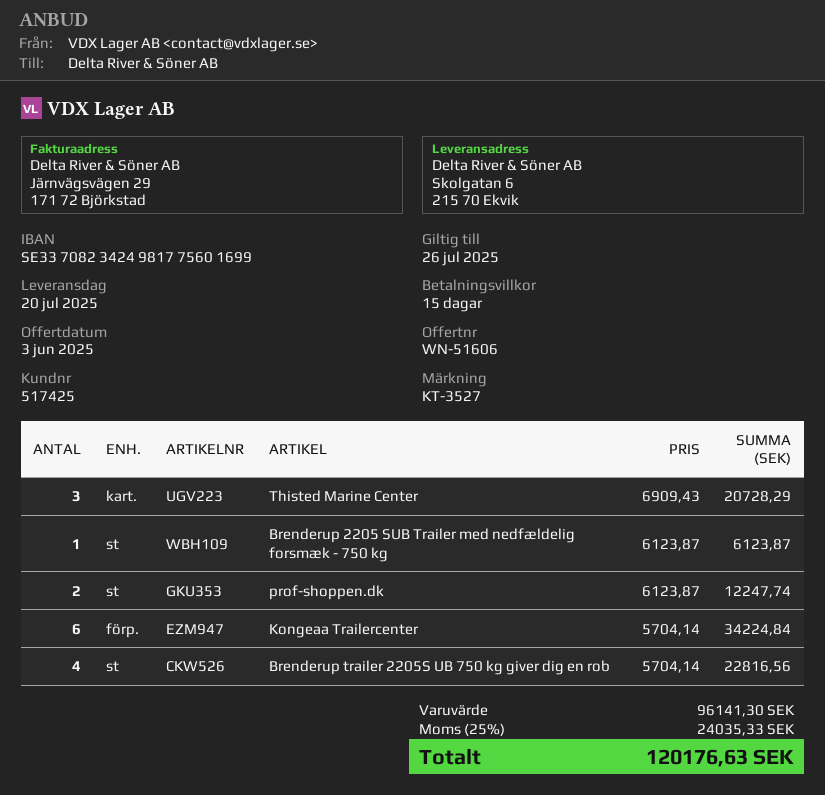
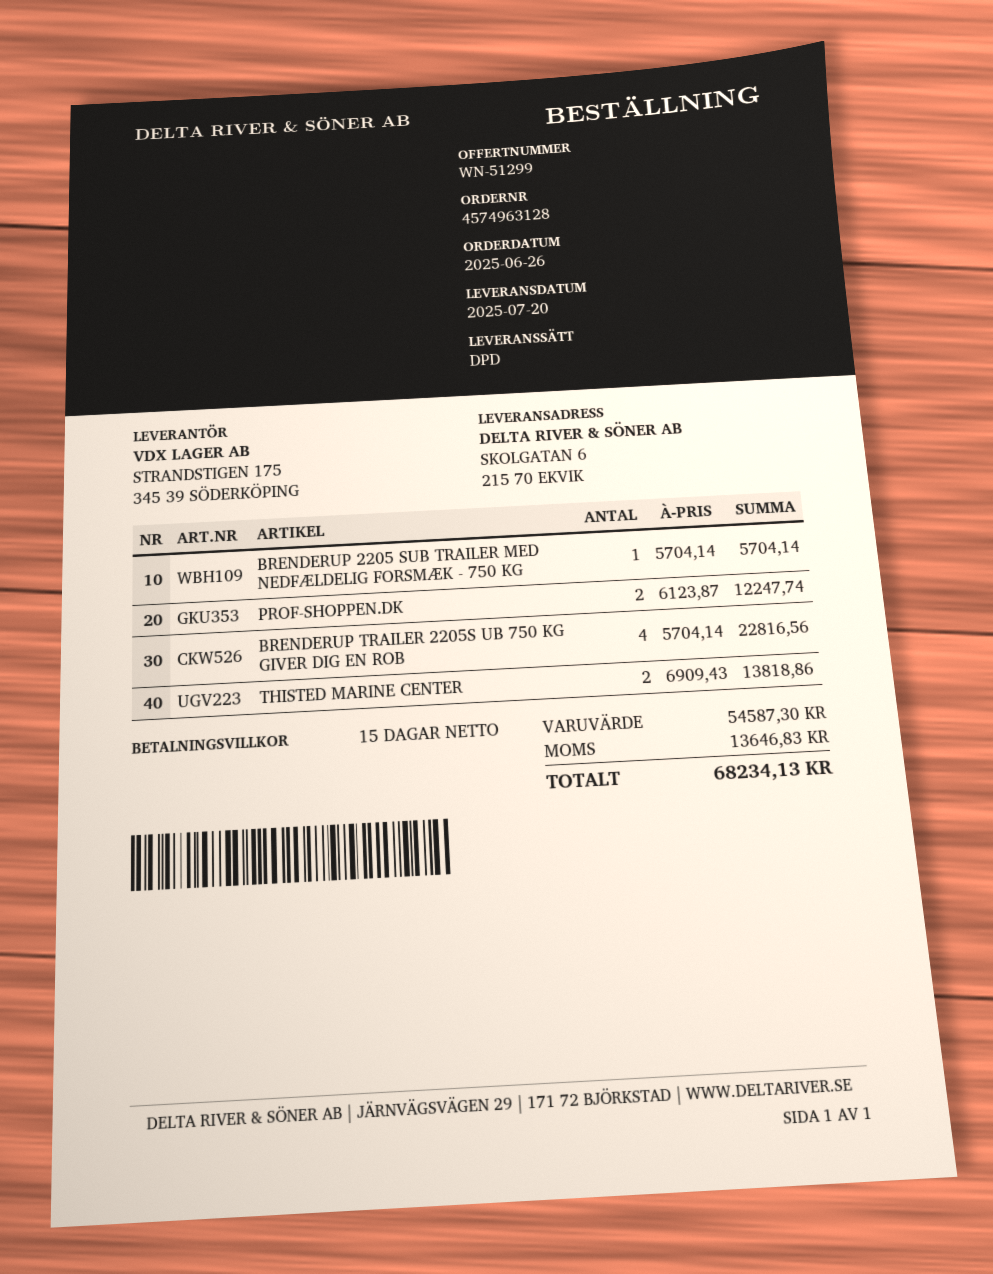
quote number: WN-51606 -> WN-51299
Thisted Marine Center: 3 x 6909.43 = 20728.29 -> 2 x 6909.43 = 13818.86
Brenderup 2205 SUB Trailer med nedfældelig forsmæk - 750 kg: 1 x 6123.87 = 6123.87 -> 1 x 5704.14 = 5704.14
Kongeaa Trailercenter: 6 x 5704.14 = 34224.84 -> none
subtotal: 96141.30 -> 54587.30
tax: 24035.33 -> 13646.83
total: 120176.63 -> 68234.13

